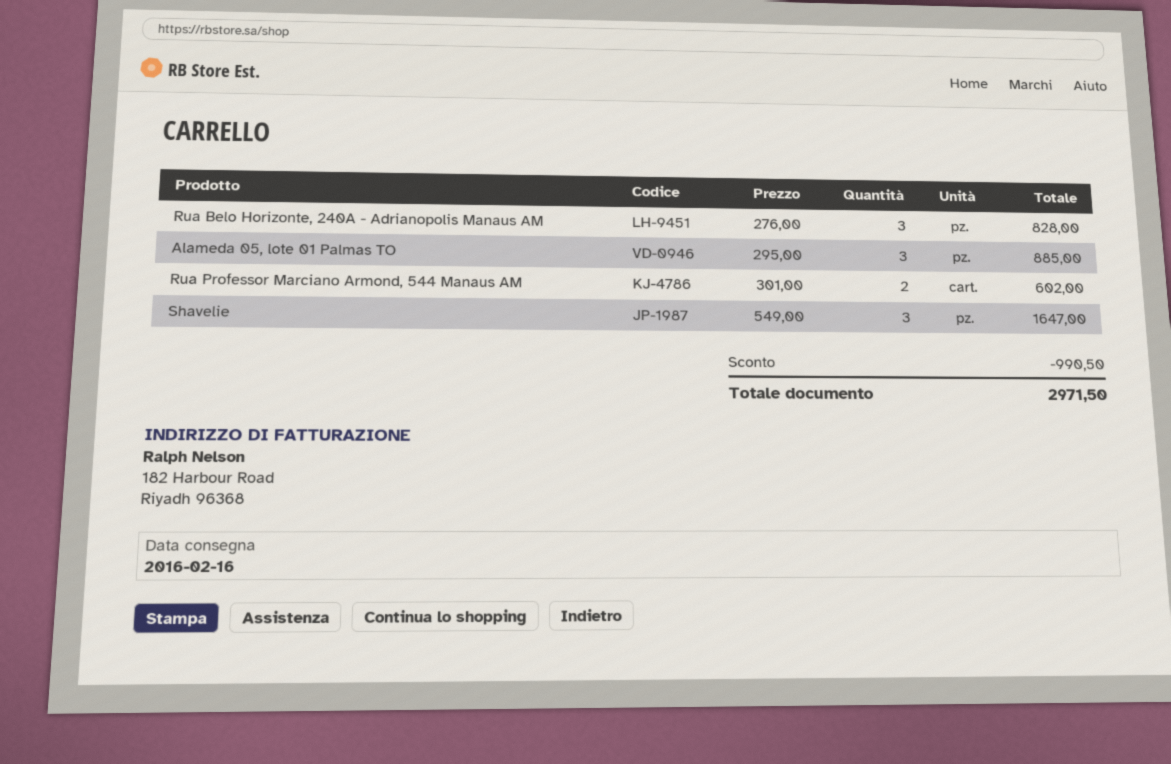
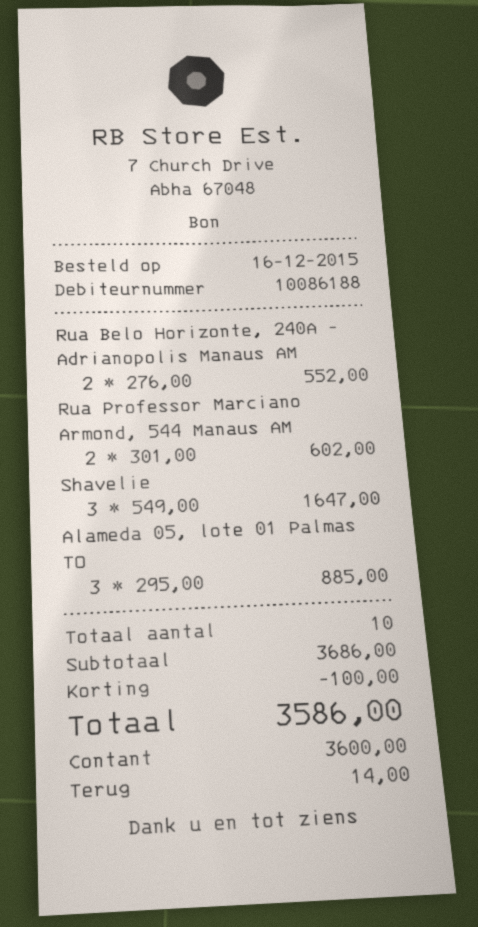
Rua Belo Horizonte, 240A - Adrianopolis Manaus AM: 3 x 276.00 = 828.00 -> 2 x 276.00 = 552.00
discount: 990.50 -> 100.00
total: 2971.50 -> 3586.00

